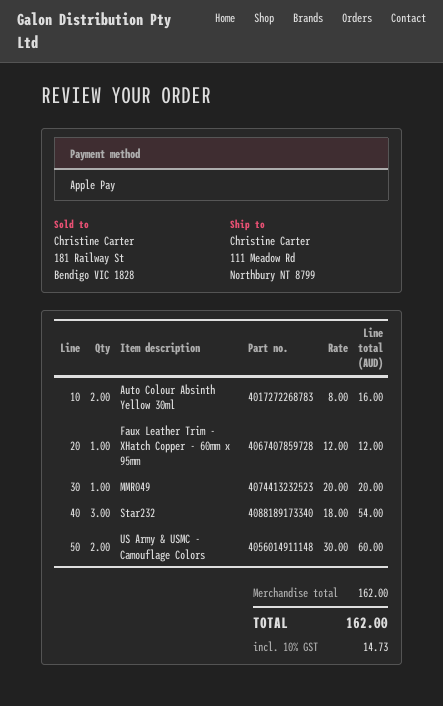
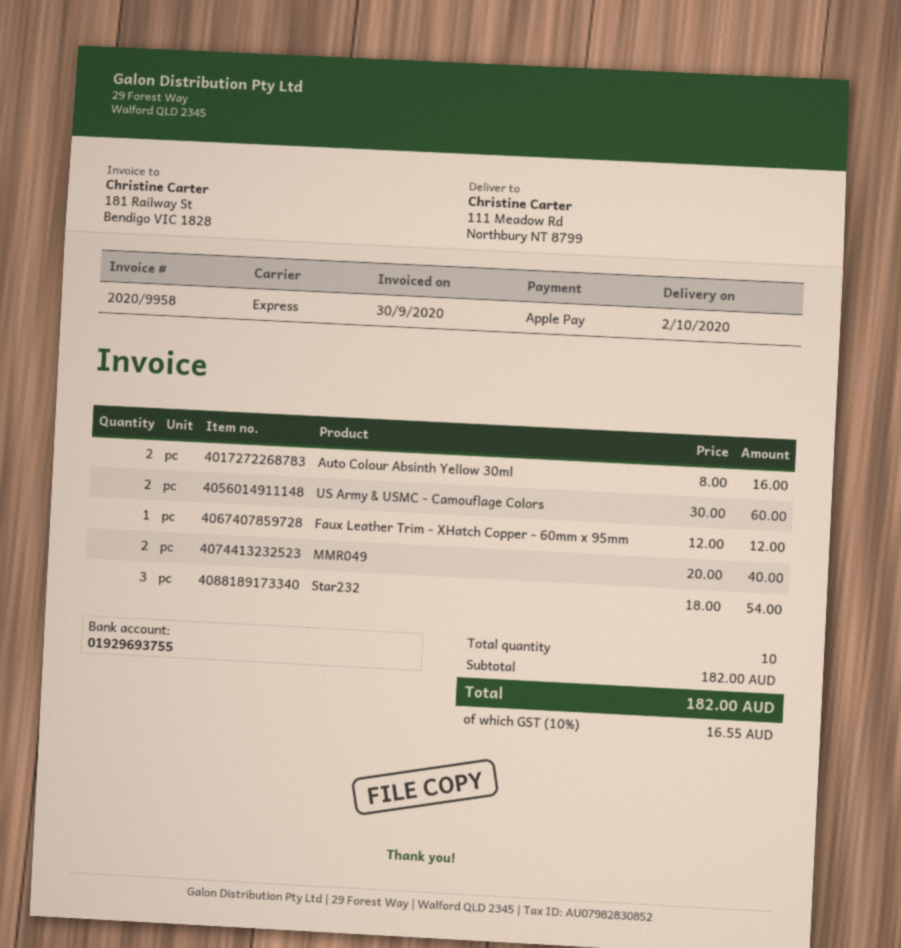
MMR049: 1 x 20.00 = 20.00 -> 2 x 20.00 = 40.00
subtotal: 162.00 -> 182.00
tax: 10% = 14.73 -> 10% = 16.55
total: 162.00 -> 182.00

